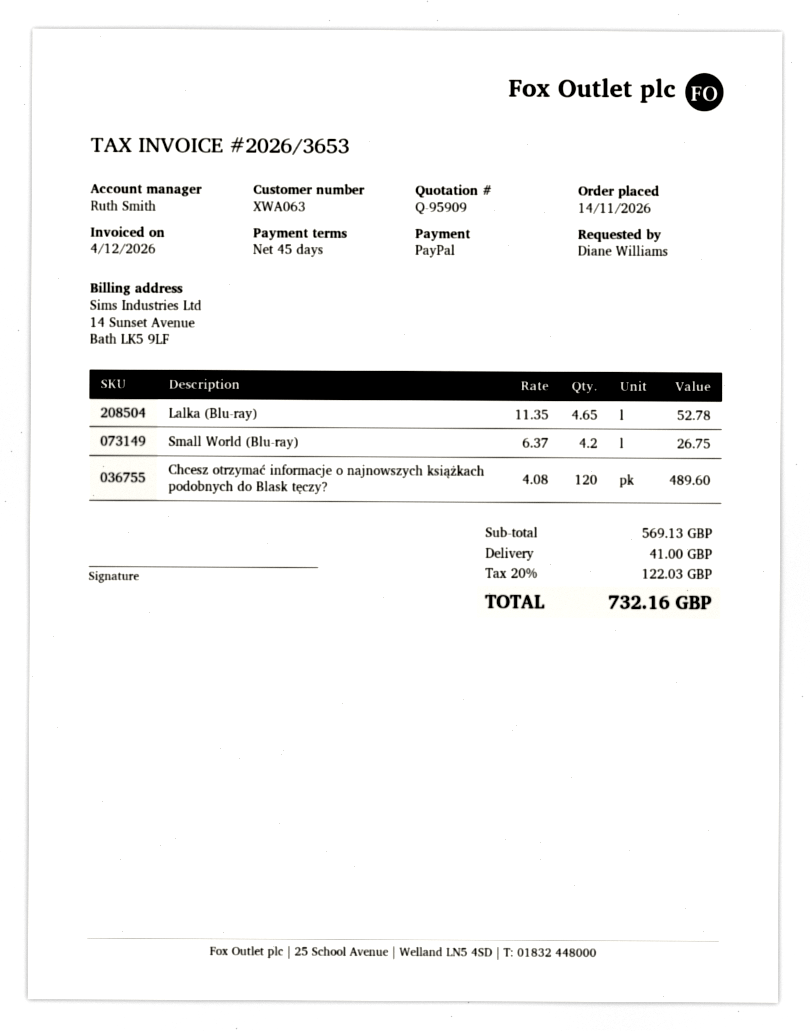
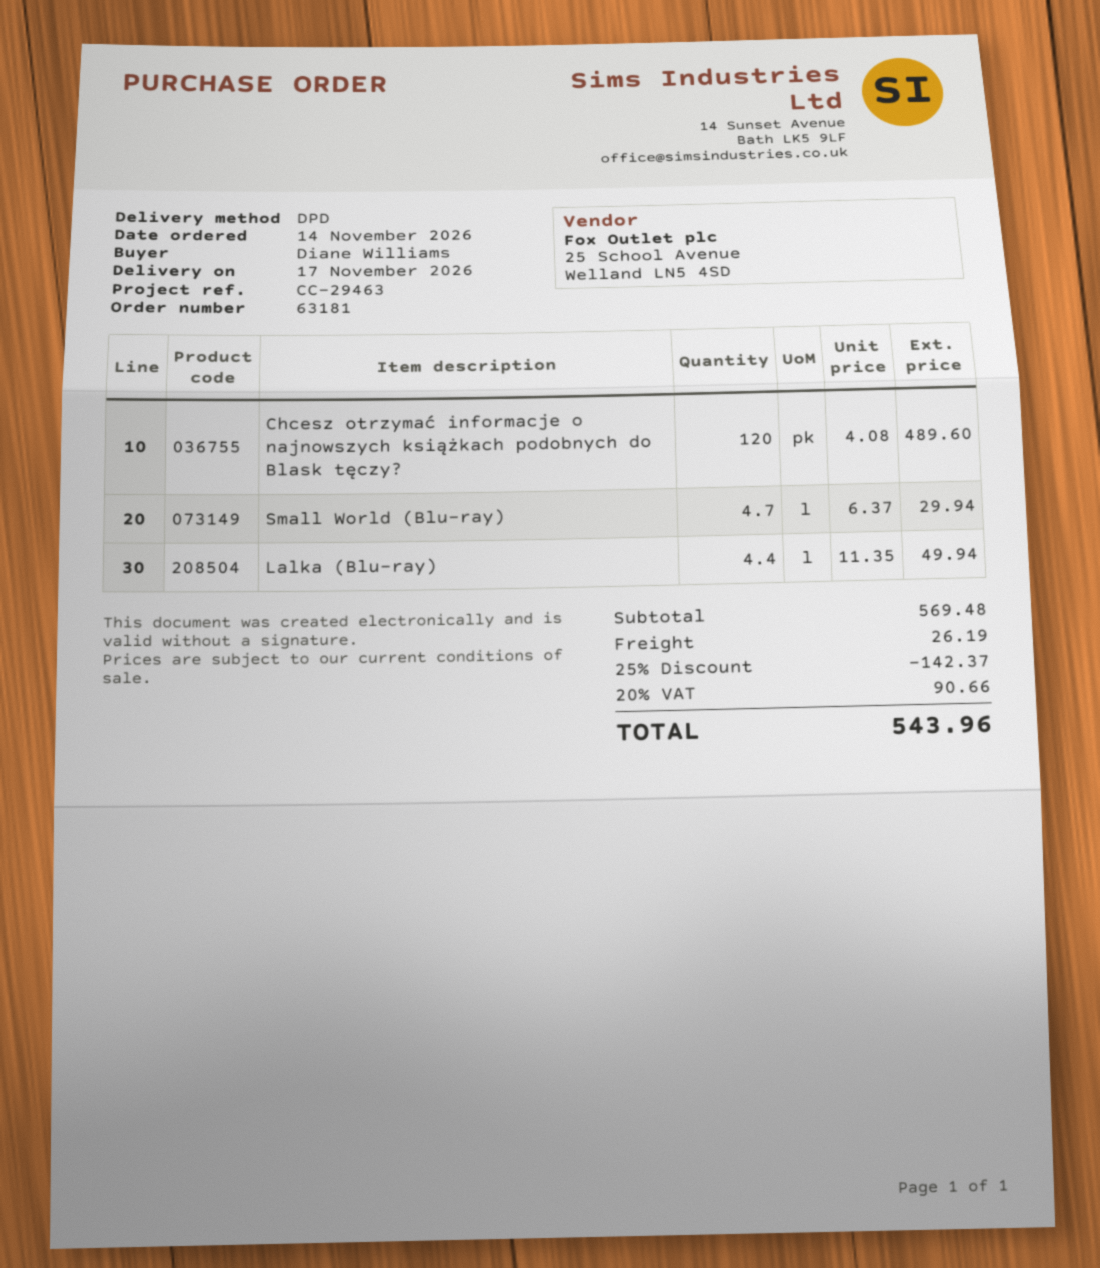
Lalka (Blu-ray): 4.65 x 11.35 = 52.78 -> 4.4 x 11.35 = 49.94
Small World (Blu-ray): 4.2 x 6.37 = 26.75 -> 4.7 x 6.37 = 29.94
subtotal: 569.13 -> 569.48
discount: none -> 25% = 142.37
shipping: 41.00 -> 26.19
tax: 20% = 122.03 -> 20% = 90.66
total: 732.16 -> 543.96

